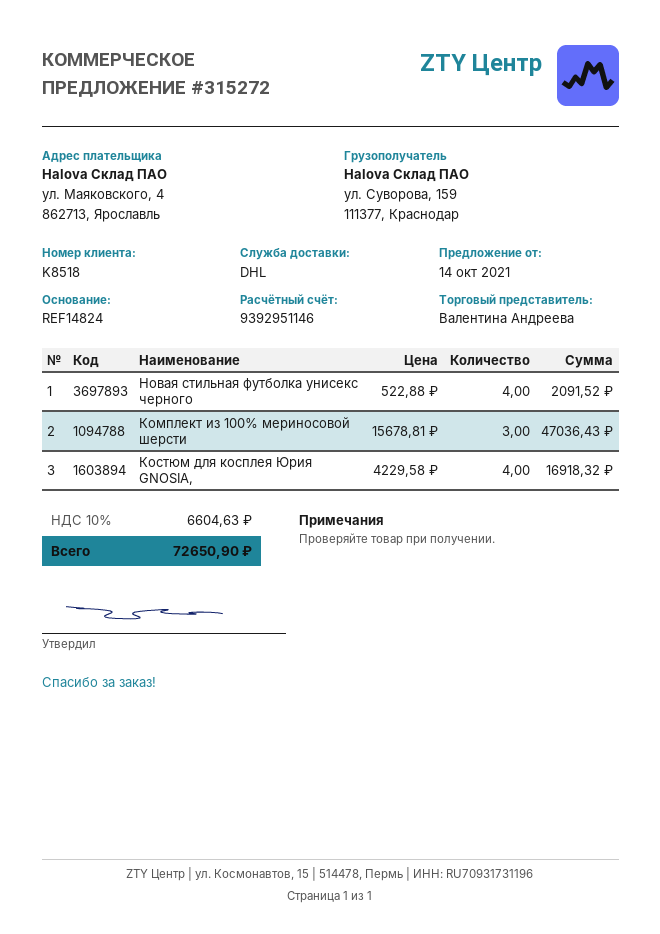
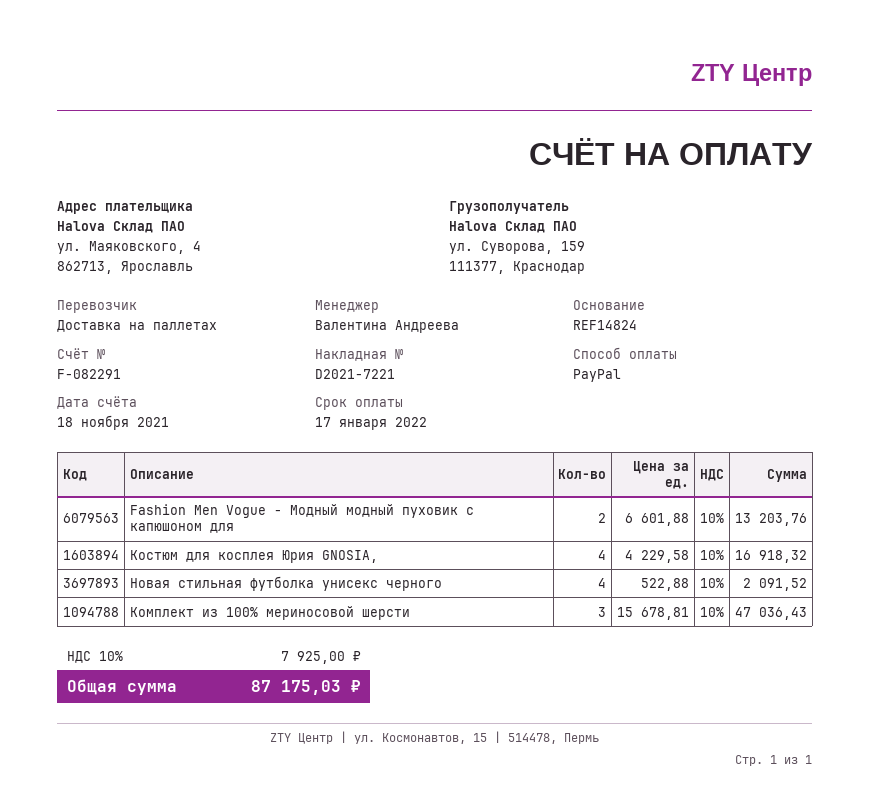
shipping method: DHL -> pallet freight
Fashion Men Vogue - Модный модный пуховик с капюшоном для: none -> 2 x 6601.88 = 13203.76
tax: 10% = 6604.63 -> 10% = 7925.00
total: 72650.90 -> 87175.03

